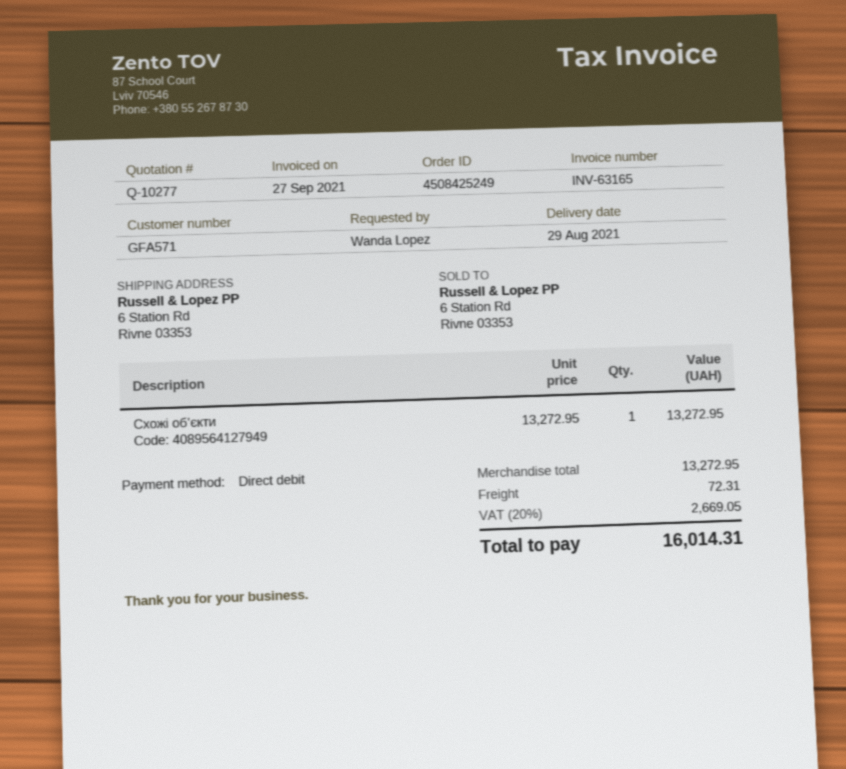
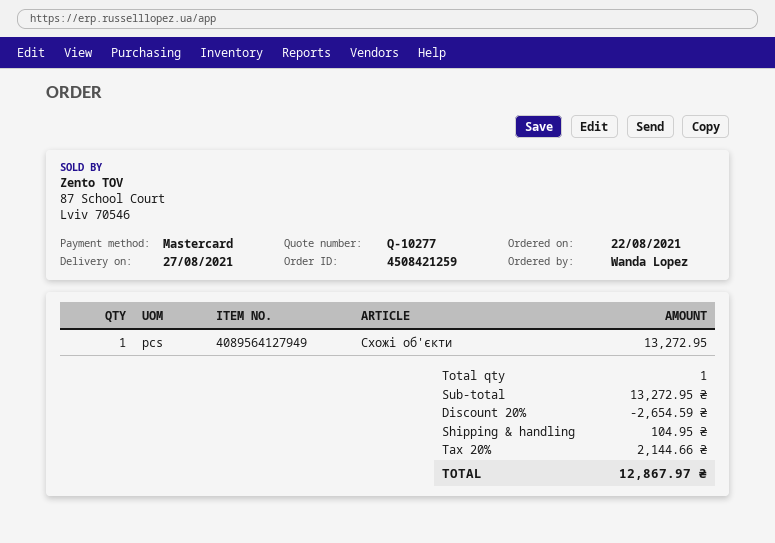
order number: 4508425249 -> 4508421259
delivery date: 2021-08-29 -> 2021-08-27
payment method: direct debit -> Mastercard
discount: none -> 20% = 2654.59
shipping: 72.31 -> 104.95
tax: 20% = 2669.05 -> 20% = 2144.66
total: 16014.31 -> 12867.97

